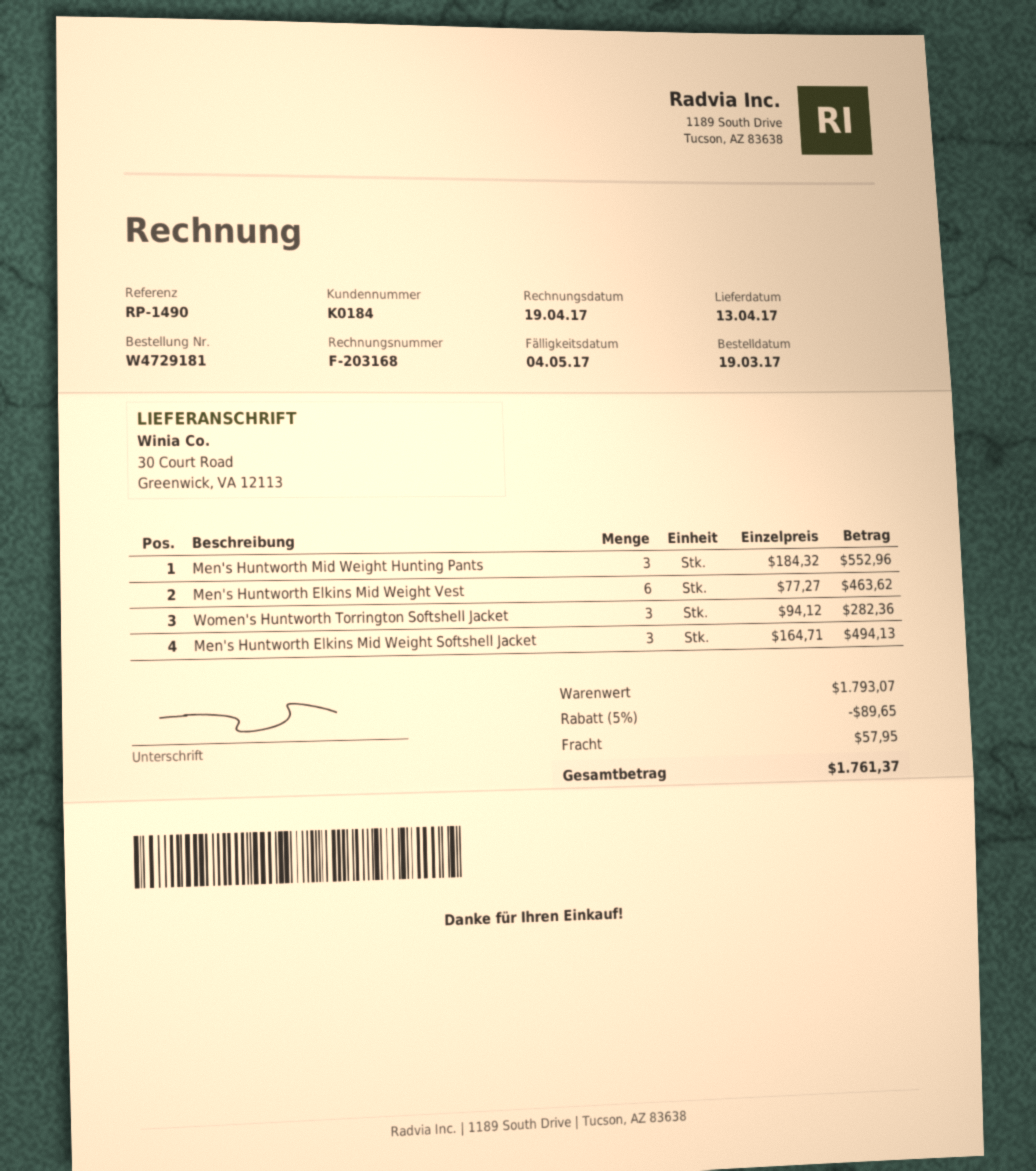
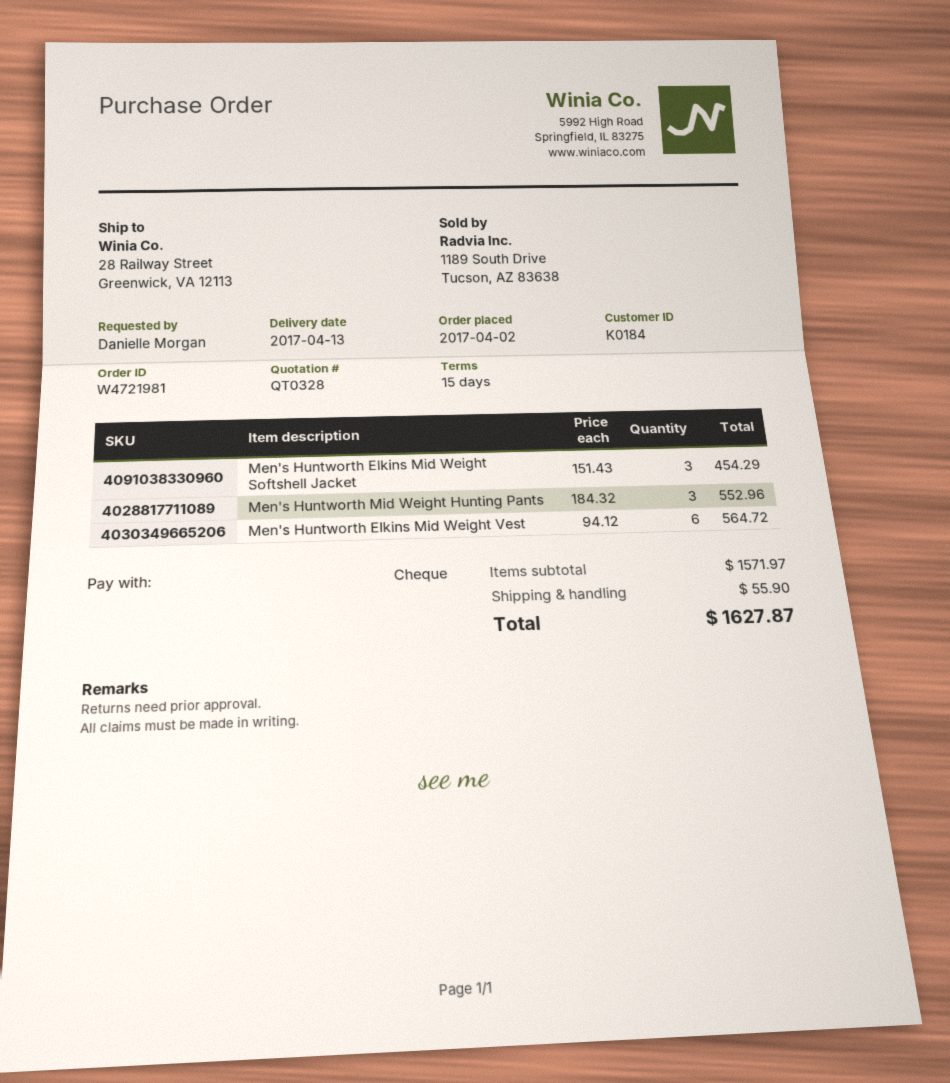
order number: W4729181 -> W4721981
order date: 2017-03-19 -> 2017-04-02
ship to: 30 Court Road, Greenwick, VA 12113 -> 28 Railway Street, Greenwick, VA 12113
Men's Huntworth Elkins Mid Weight Vest: 6 x 77.27 = 463.62 -> 6 x 94.12 = 564.72
Women's Huntworth Torrington Softshell Jacket: 3 x 94.12 = 282.36 -> none
Men's Huntworth Elkins Mid Weight Softshell Jacket: 3 x 164.71 = 494.13 -> 3 x 151.43 = 454.29
subtotal: 1793.07 -> 1571.97
discount: 5% = 89.65 -> none
shipping: 57.95 -> 55.90
total: 1761.37 -> 1627.87

